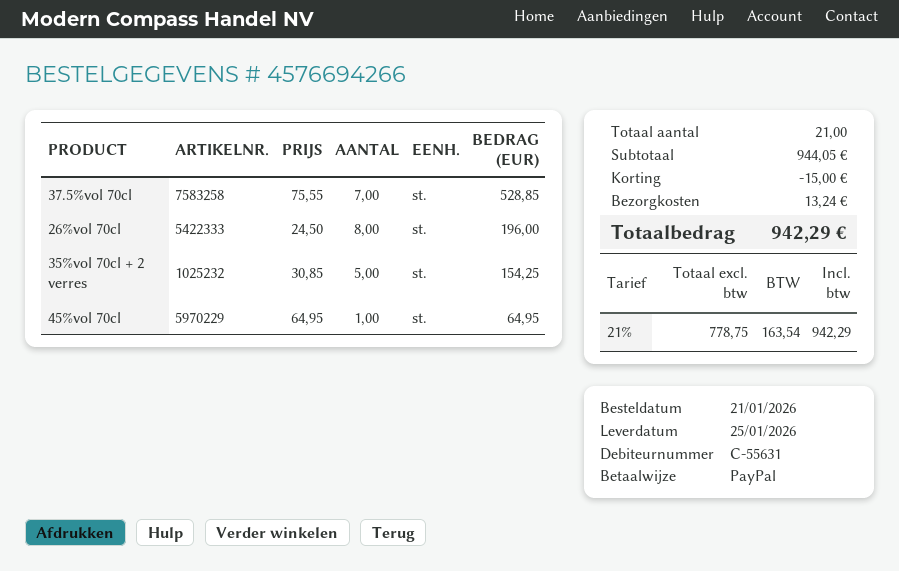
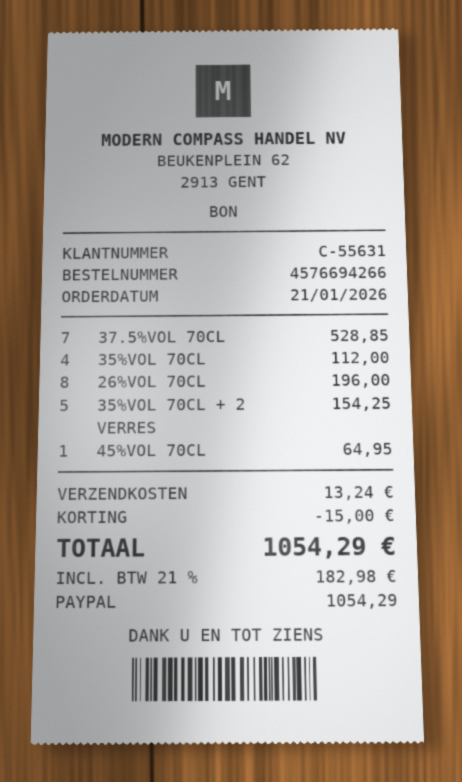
35%VOL 70CL: none -> 4 for 112.00
tax: 21% = 163.54 -> 21% = 182.98
total: 942.29 -> 1054.29

